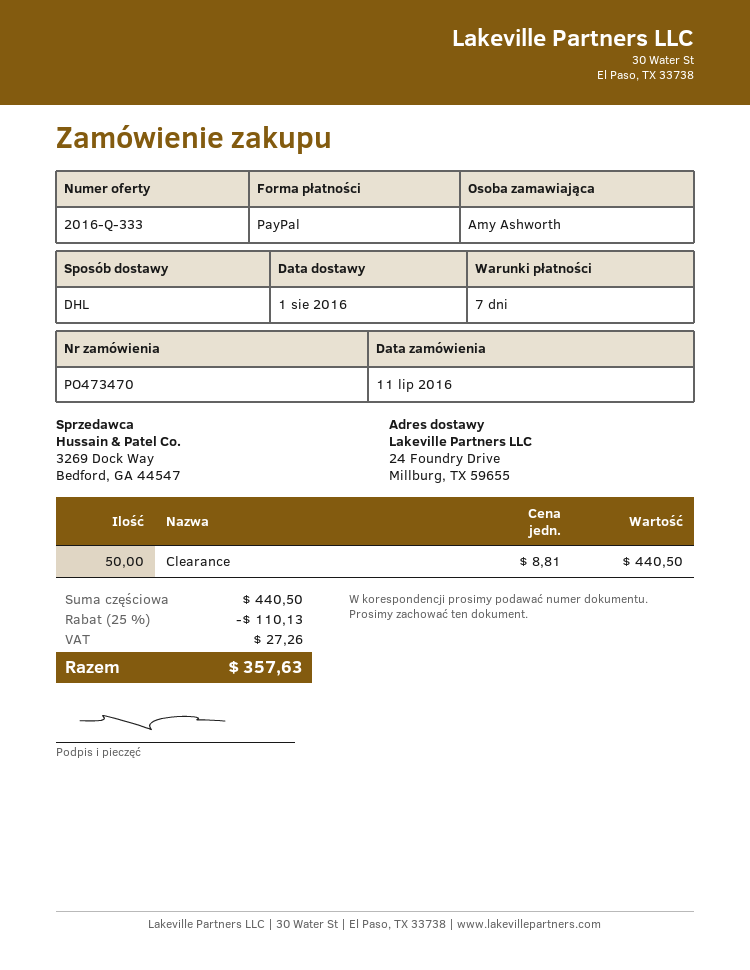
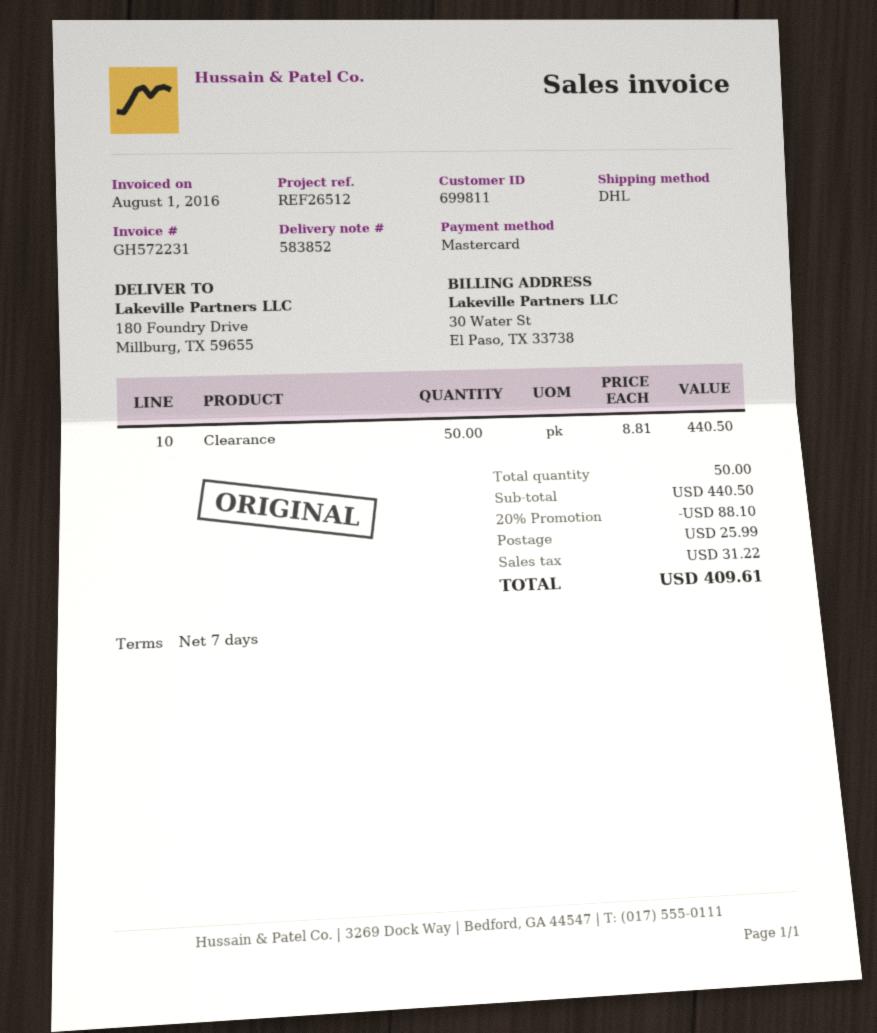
payment method: PayPal -> Mastercard
ship to: 24 Foundry Drive, Millburg, TX 59655 -> 180 Foundry Drive, Millburg, TX 59655
discount: 25% = 110.13 -> 20% = 88.10
shipping: none -> 25.99
tax: 27.26 -> 31.22
total: 357.63 -> 409.61

